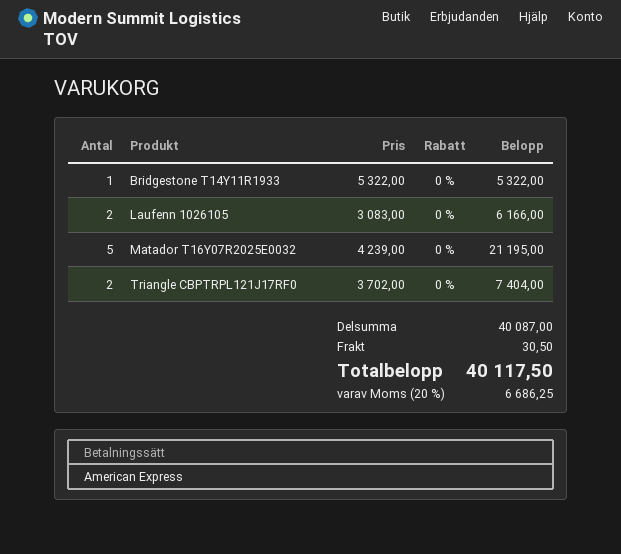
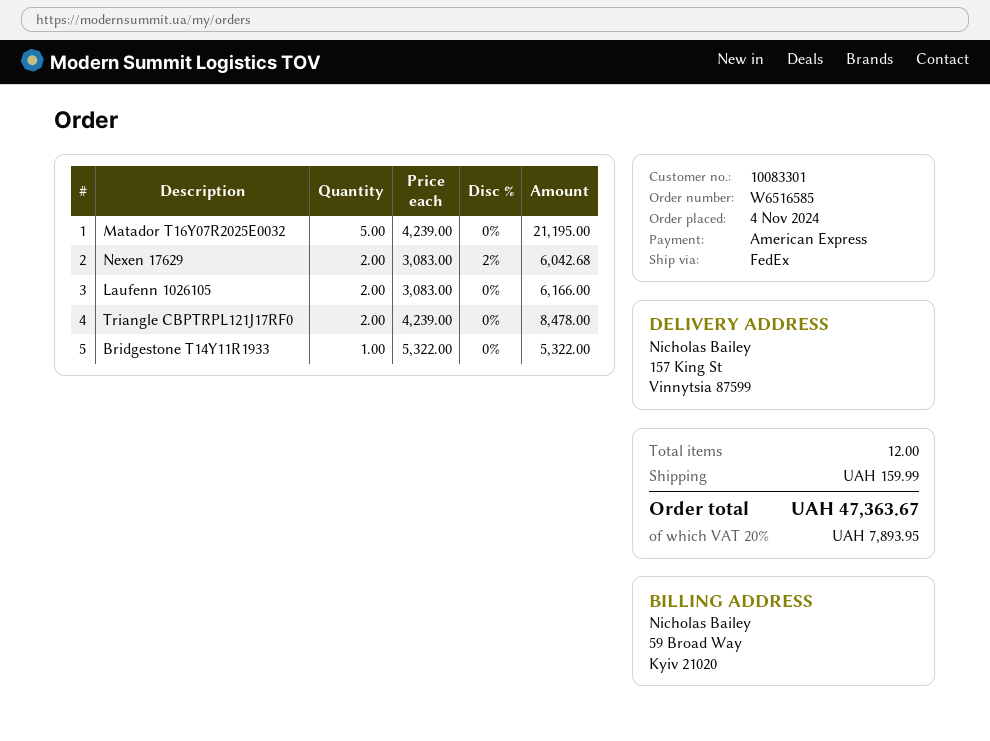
Triangle CBPTRPL121J17RF0: 2 x 3702.00 = 7404.00 -> 2 x 4239.00 = 8478.00
Nexen 17629: none -> 2 x 3083.00 - 2% = 6042.68
shipping: 30.50 -> 159.99
tax: 20% = 6686.25 -> 20% = 7893.95
total: 40117.50 -> 47363.67

